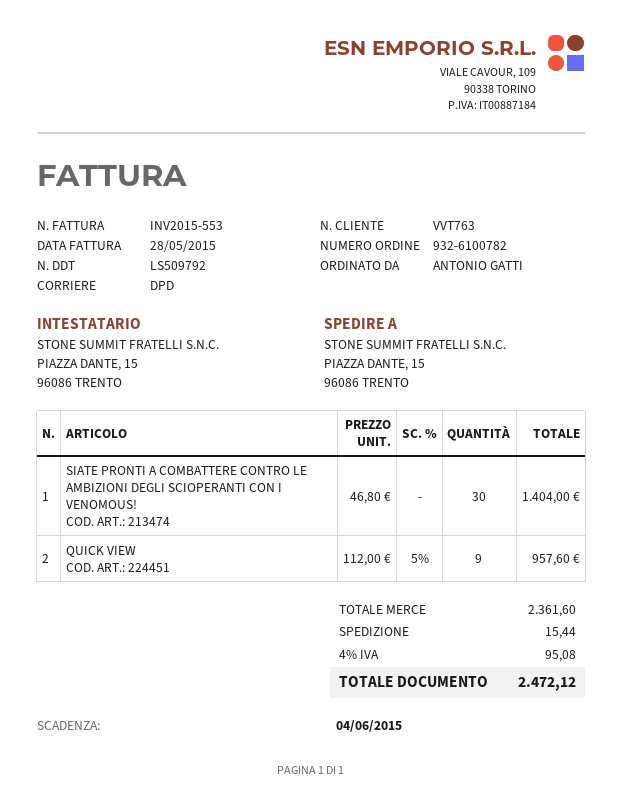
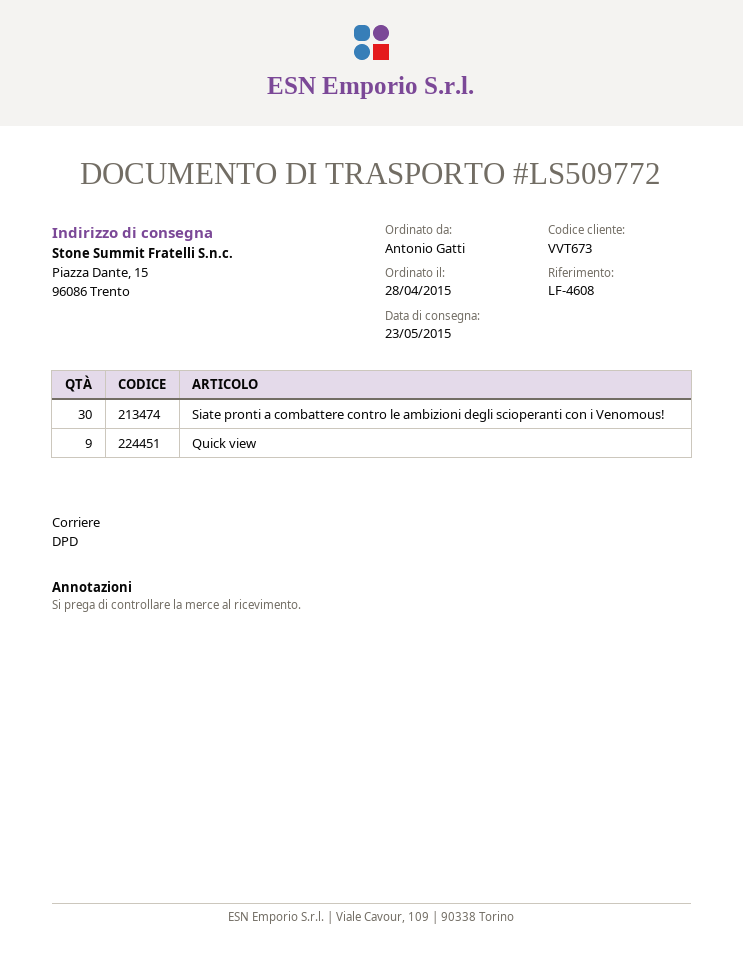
delivery note number: LS509792 -> LS509772
customer number: VVT763 -> VVT673

